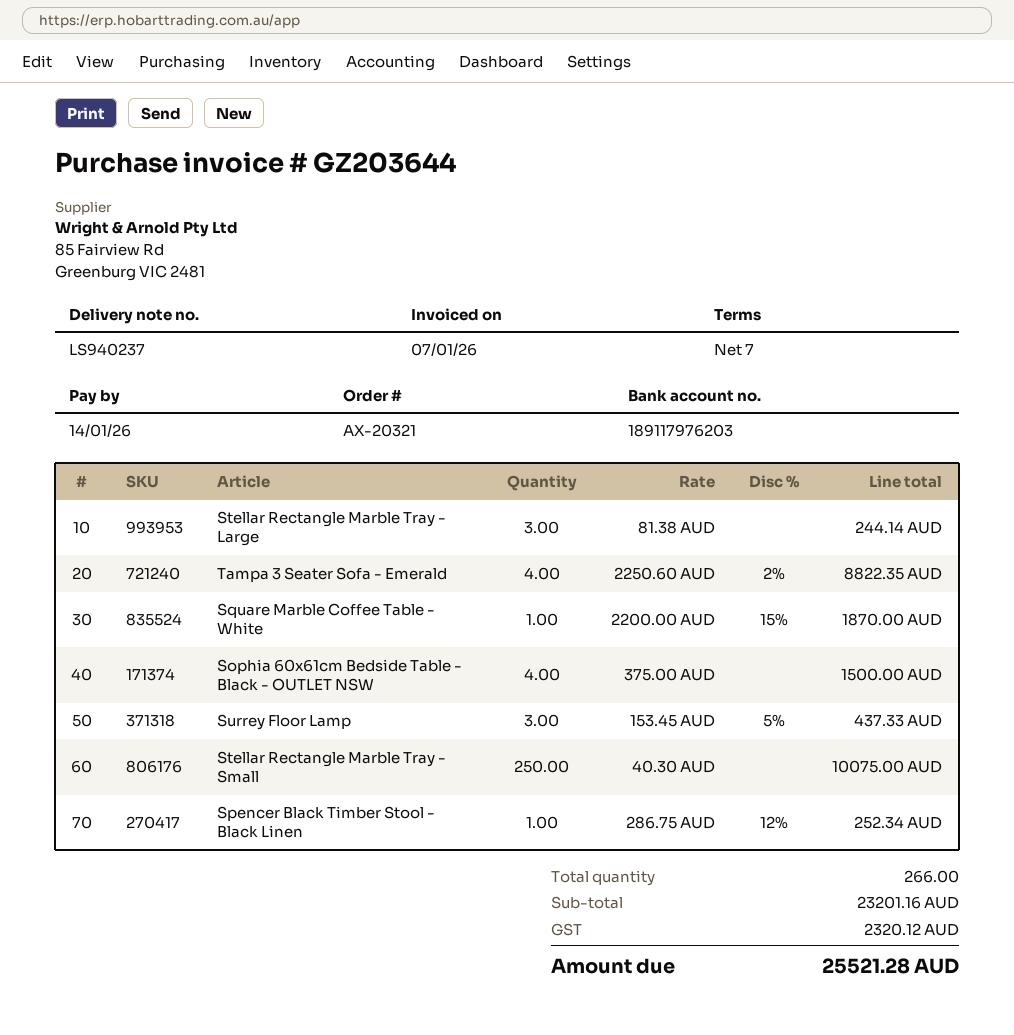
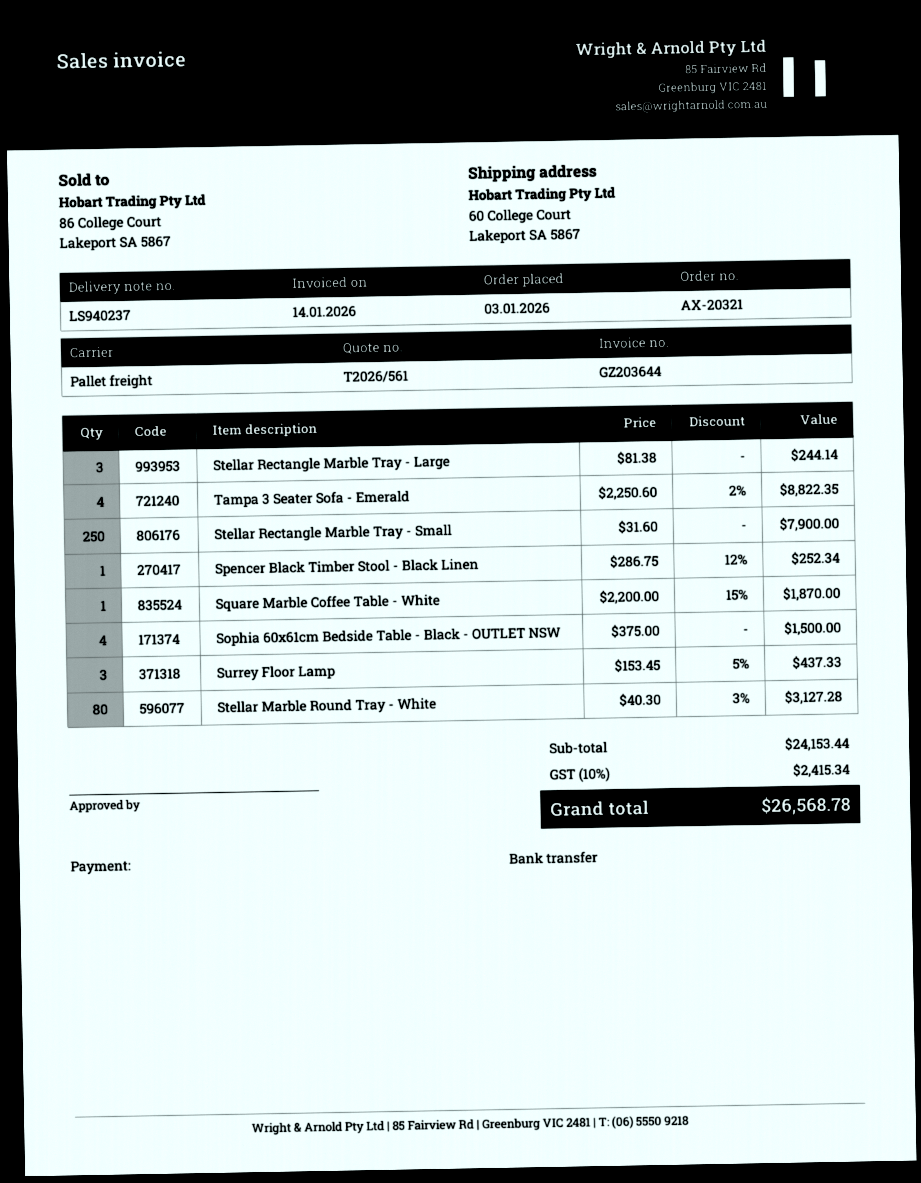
invoice date: 2026-01-07 -> 2026-01-14
Stellar Rectangle Marble Tray - Small: 250 x 40.30 = 10075.00 -> 250 x 31.60 = 7900.00
Stellar Marble Round Tray - White: none -> 80 x 40.30 - 3% = 3127.28
subtotal: 23201.16 -> 24153.44
tax: 2320.12 -> 2415.34
total: 25521.28 -> 26568.78

